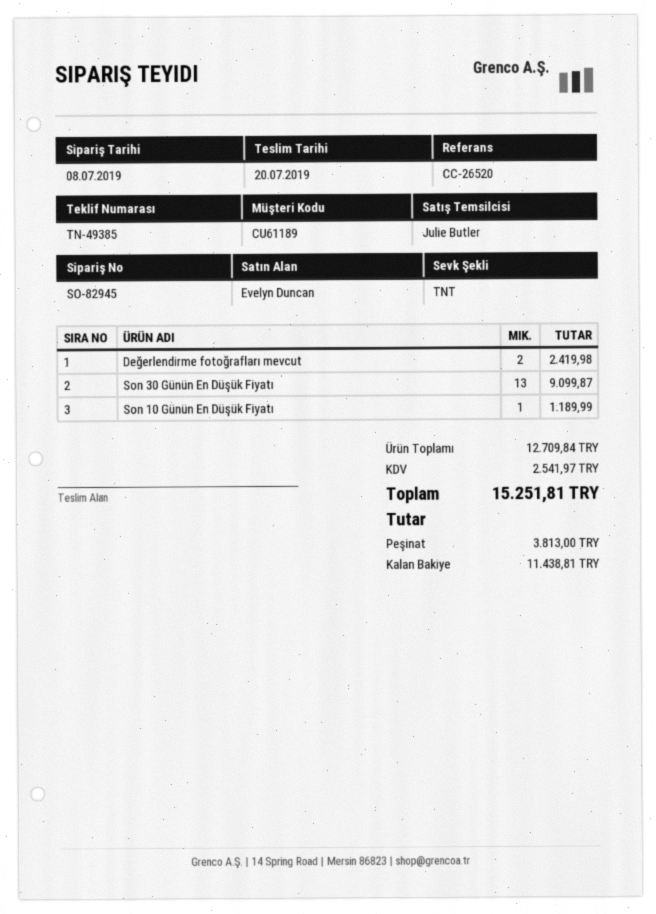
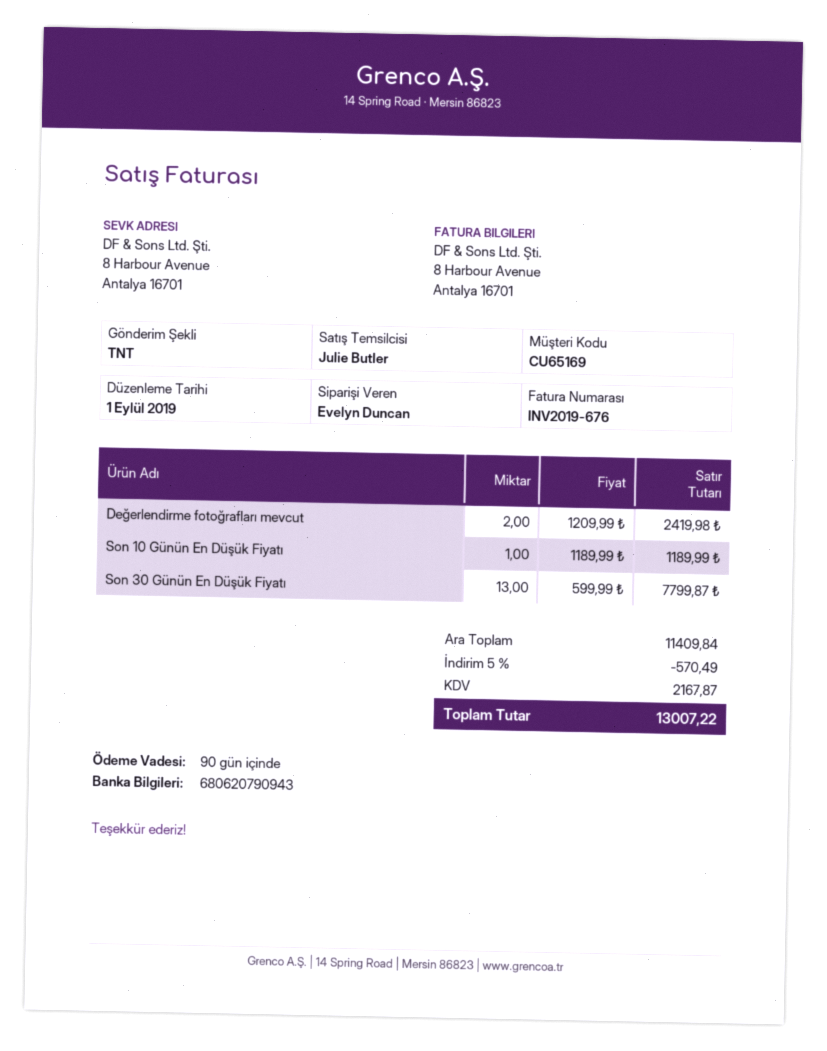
customer number: CU61189 -> CU65169
Son 30 Günün En Düşük Fiyatı: 13 for 9099.87 -> 13 for 7799.87
subtotal: 12709.84 -> 11409.84
discount: none -> 5% = 570.49
tax: 2541.97 -> 2167.87
total: 15251.81 -> 13007.22

